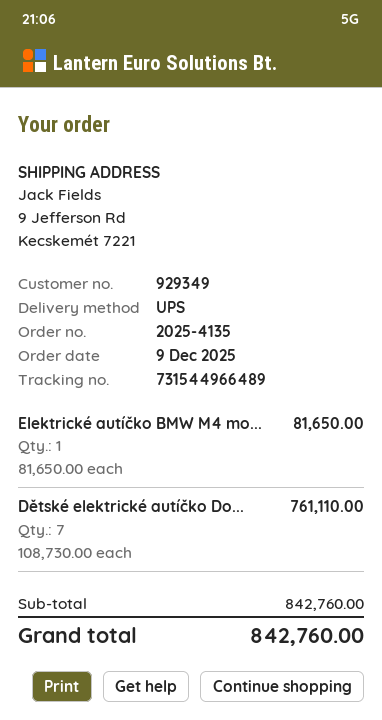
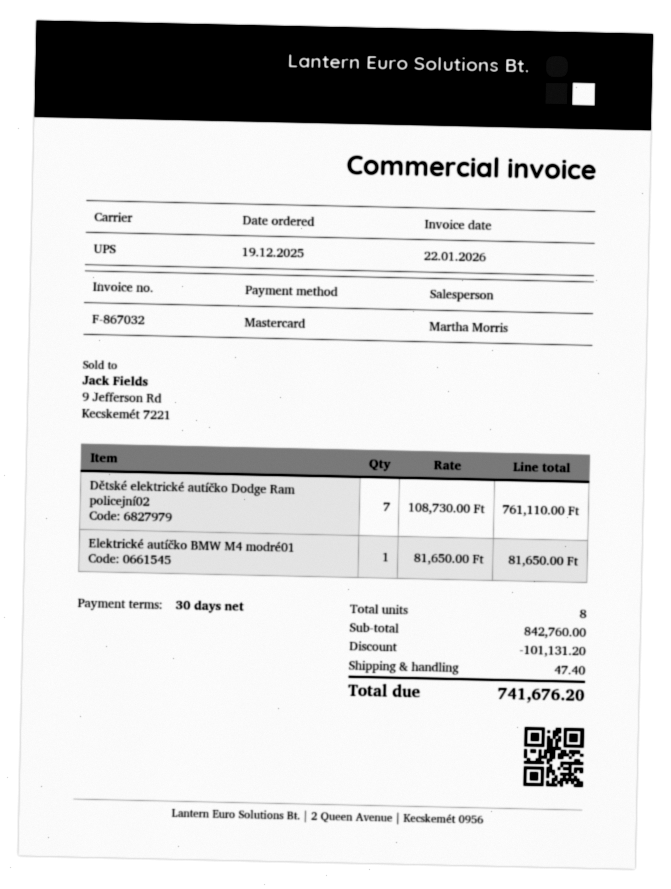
order date: 2025-12-09 -> 2025-12-19
discount: none -> 101131.20
shipping: none -> 47.40
total: 842760.00 -> 741676.20

